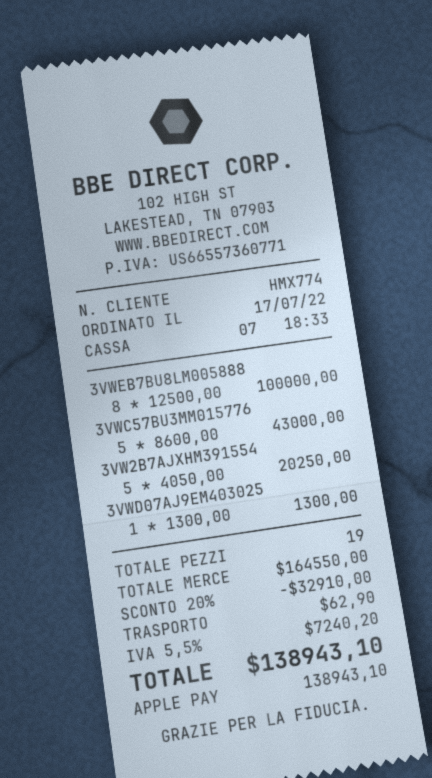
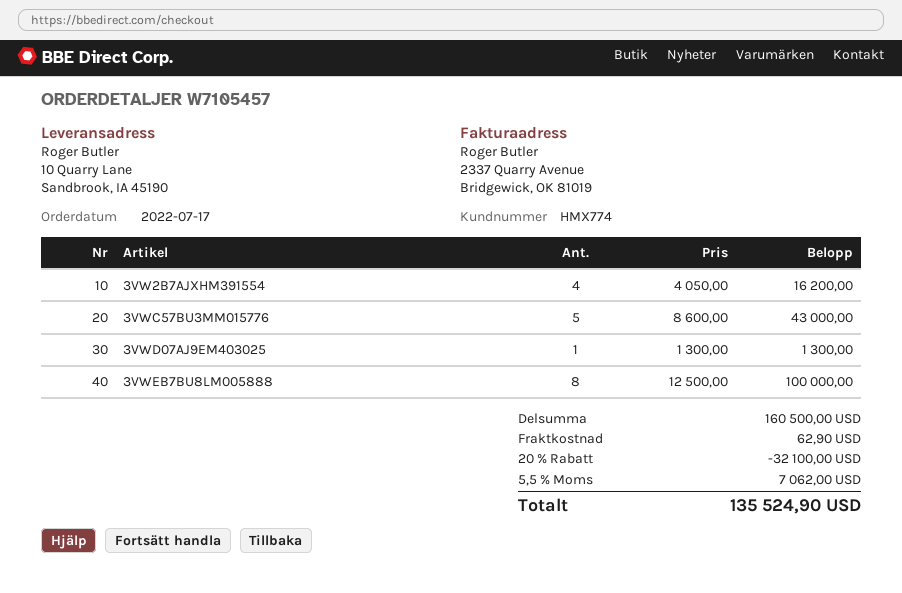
3VW2B7AJXHM391554: 5 x 4050.00 = 20250.00 -> 4 x 4050.00 = 16200.00
subtotal: 164550.00 -> 160500.00
discount: 20% = 32910.00 -> 20% = 32100.00
tax: 5.5% = 7240.20 -> 5.5% = 7062.00
total: 138943.10 -> 135524.90

